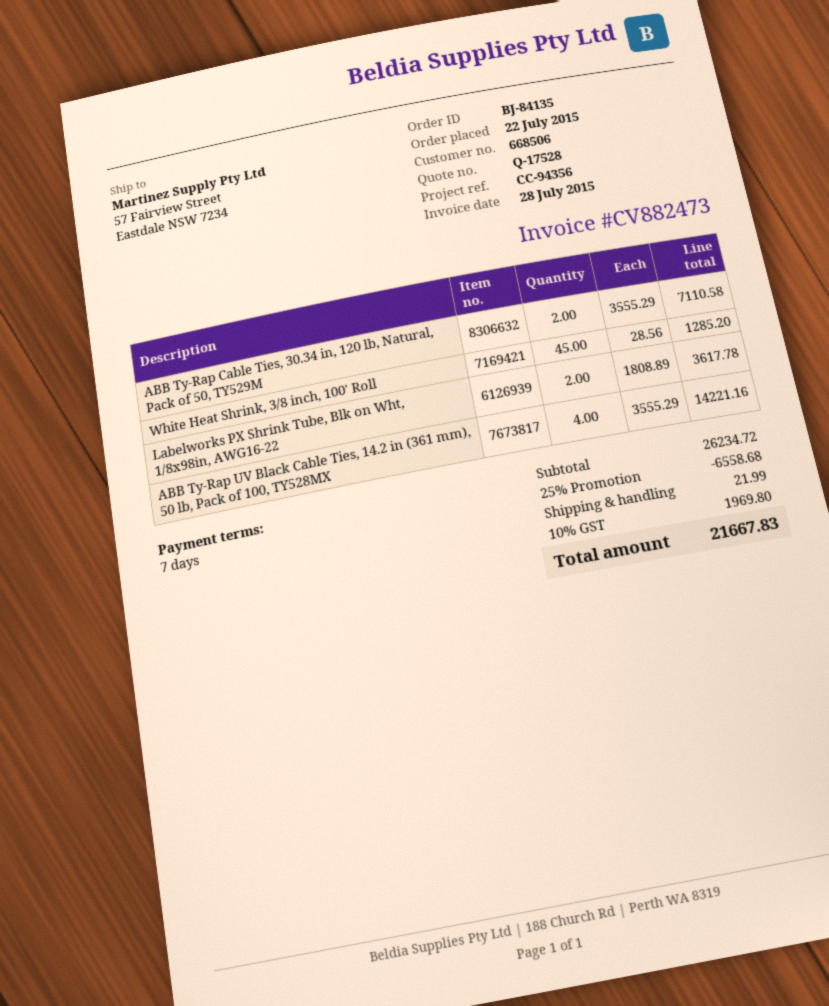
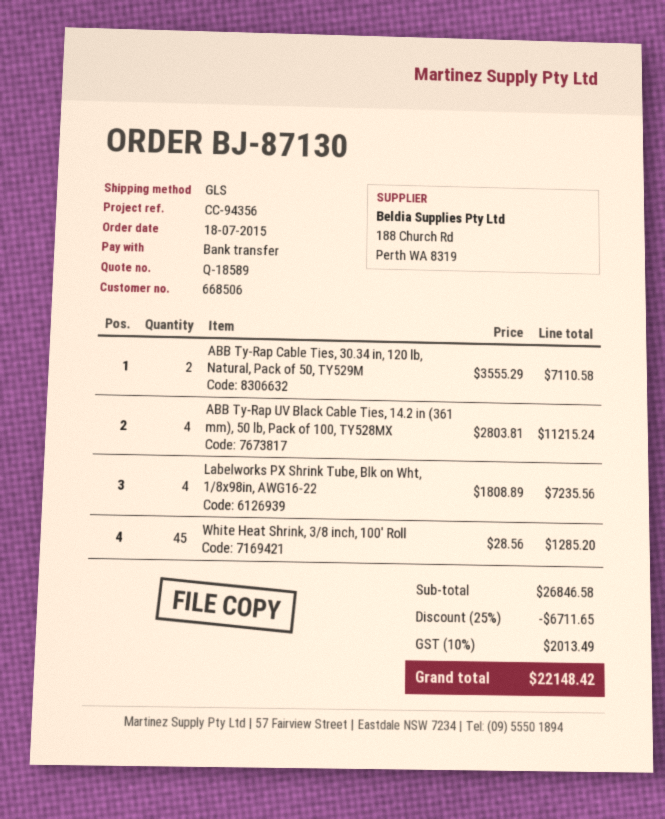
quote number: Q-17528 -> Q-18589
order number: BJ-84135 -> BJ-87130
order date: 2015-07-22 -> 2015-07-18
Labelworks PX Shrink Tube, Blk on Wht, 1/8x98in, AWG16-22: 2 x 1808.89 = 3617.78 -> 4 x 1808.89 = 7235.56
ABB Ty-Rap UV Black Cable Ties, 14.2 in (361 mm), 50 lb, Pack of 100, TY528MX: 4 x 3555.29 = 14221.16 -> 4 x 2803.81 = 11215.24
subtotal: 26234.72 -> 26846.58
discount: 25% = 6558.68 -> 25% = 6711.65
shipping: 21.99 -> none
tax: 10% = 1969.80 -> 10% = 2013.49
total: 21667.83 -> 22148.42

